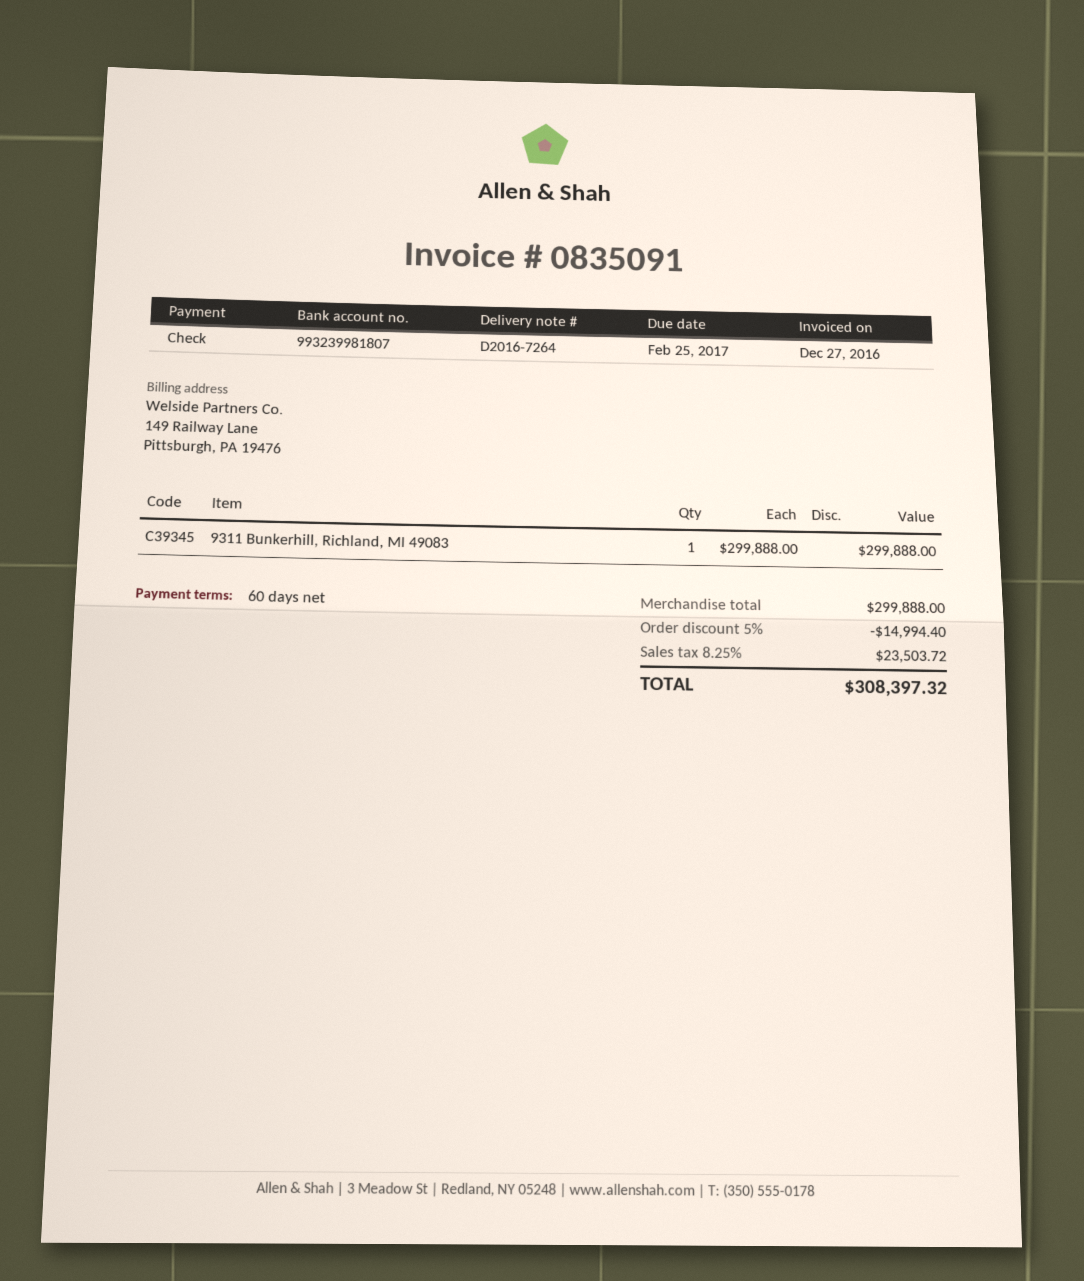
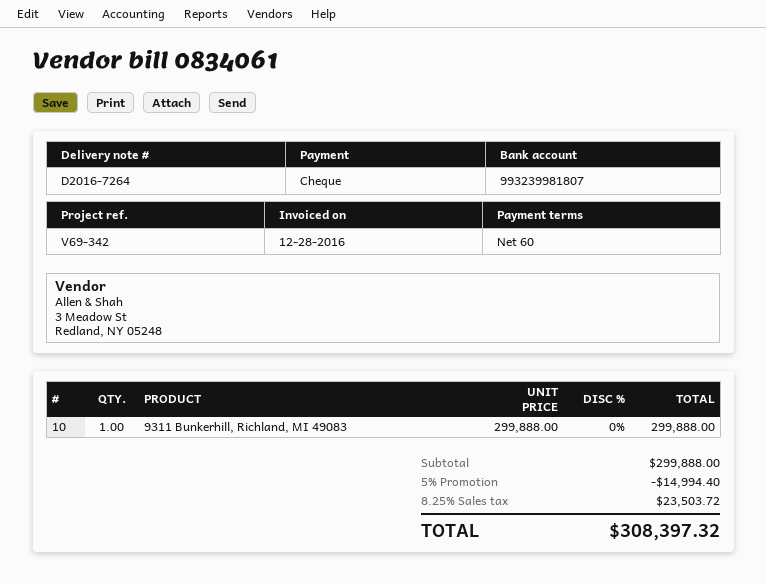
invoice number: 0835091 -> 0834061
invoice date: 2016-12-27 -> 2016-12-28

